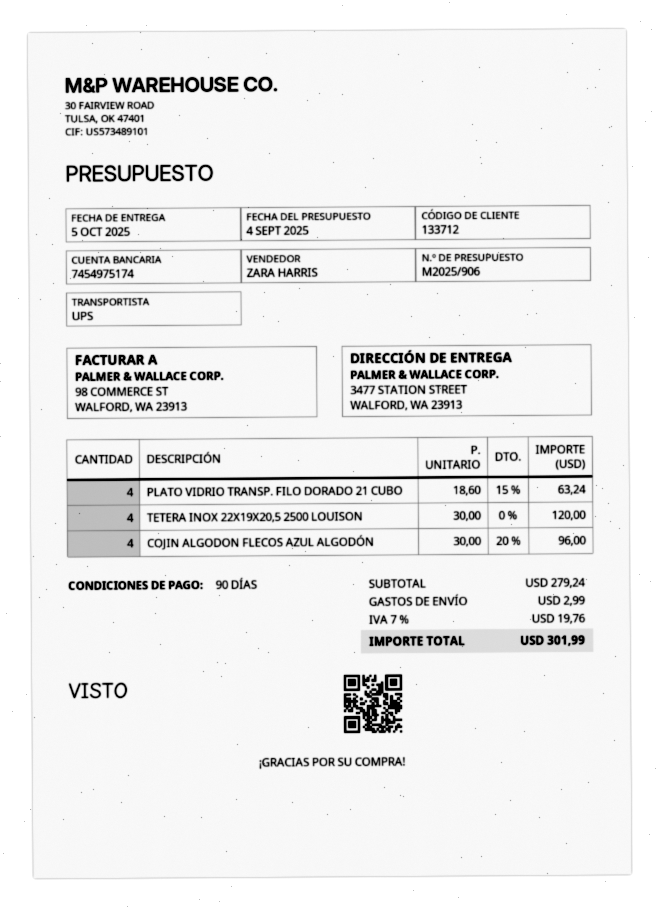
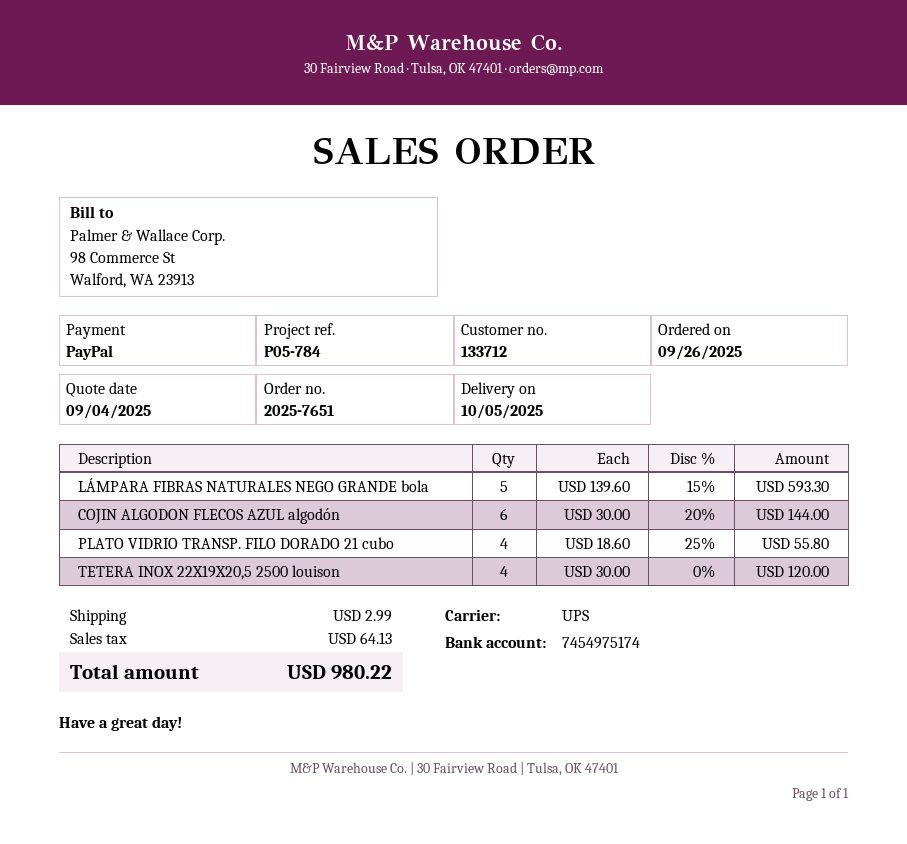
PLATO VIDRIO TRANSP. FILO DORADO 21 CUBO: 4 x 18.60 - 15% = 63.24 -> 4 x 18.60 - 25% = 55.80
COJIN ALGODON FLECOS AZUL ALGODÓN: 4 x 30.00 - 20% = 96.00 -> 6 x 30.00 - 20% = 144.00
LÁMPARA FIBRAS NATURALES NEGO GRANDE bola: none -> 5 x 139.60 - 15% = 593.30
tax: 19.76 -> 64.13
total: 301.99 -> 980.22

